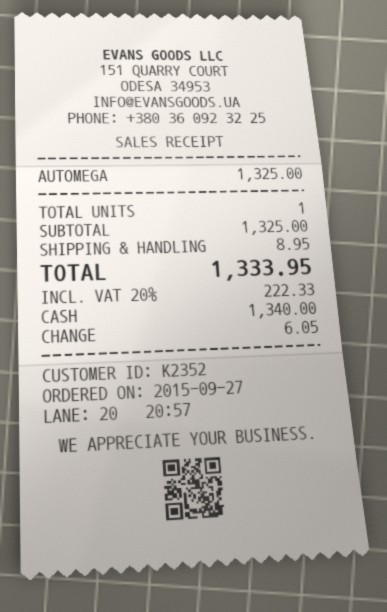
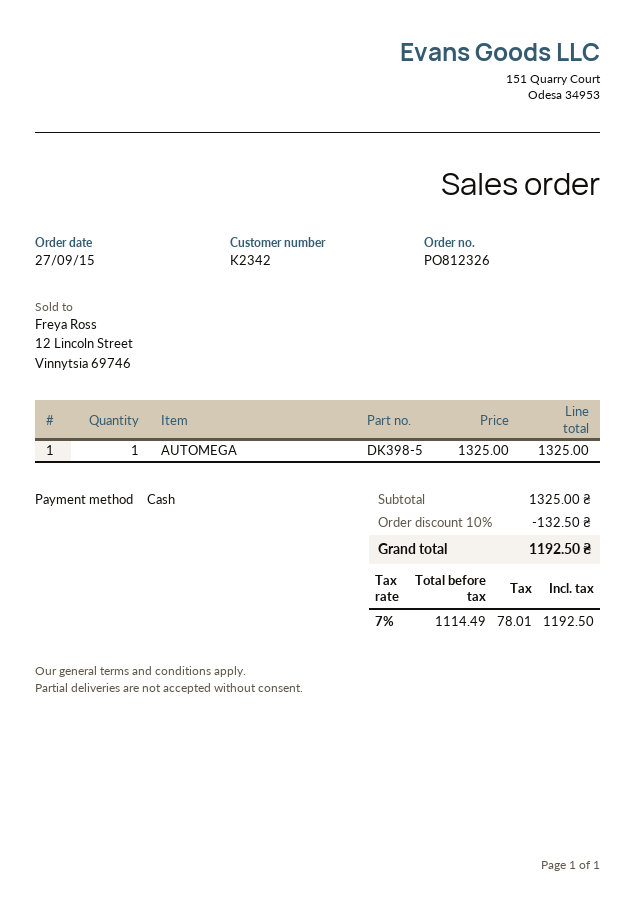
customer number: K2352 -> K2342
discount: none -> 10% = 132.50
shipping: 8.95 -> none
tax: 20% = 222.33 -> 7% = 78.01
total: 1333.95 -> 1192.50

